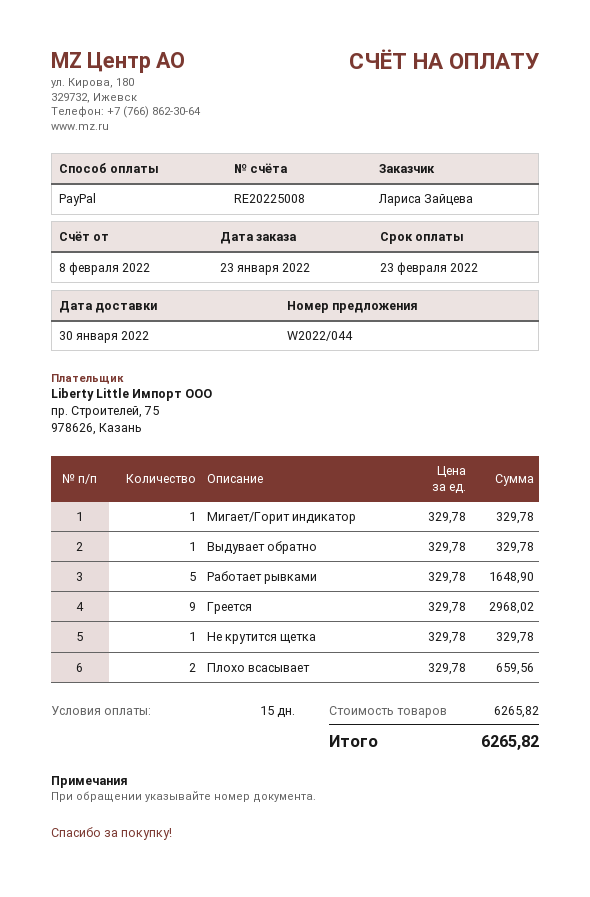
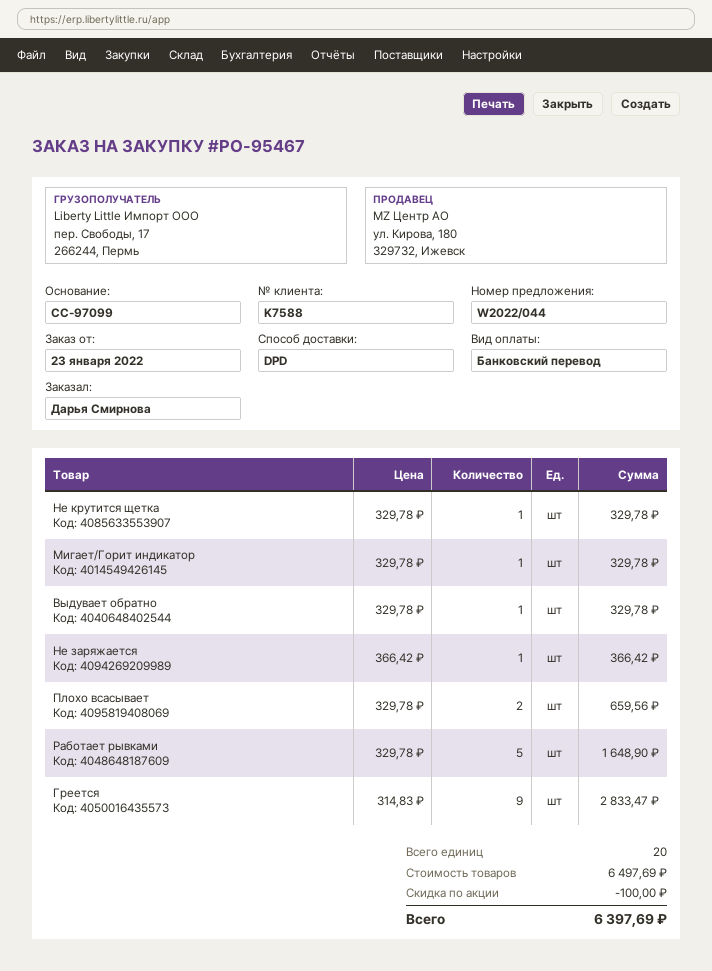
ordered by: Лариса Зайцева -> Дарья Смирнова
payment method: PayPal -> bank transfer
Греется: 9 x 329.78 = 2968.02 -> 9 x 314.83 = 2833.47
Не заряжается: none -> 1 x 366.42 = 366.42
subtotal: 6265.82 -> 6497.69
discount: none -> 100.00
total: 6265.82 -> 6397.69

